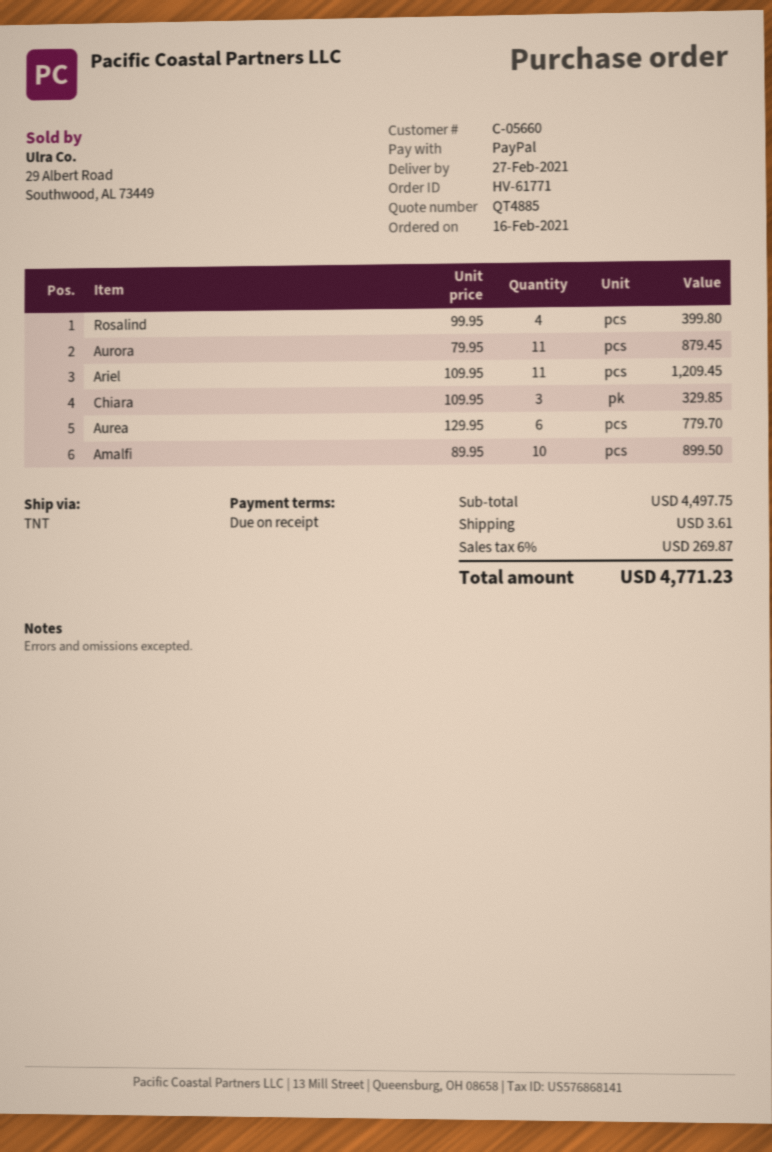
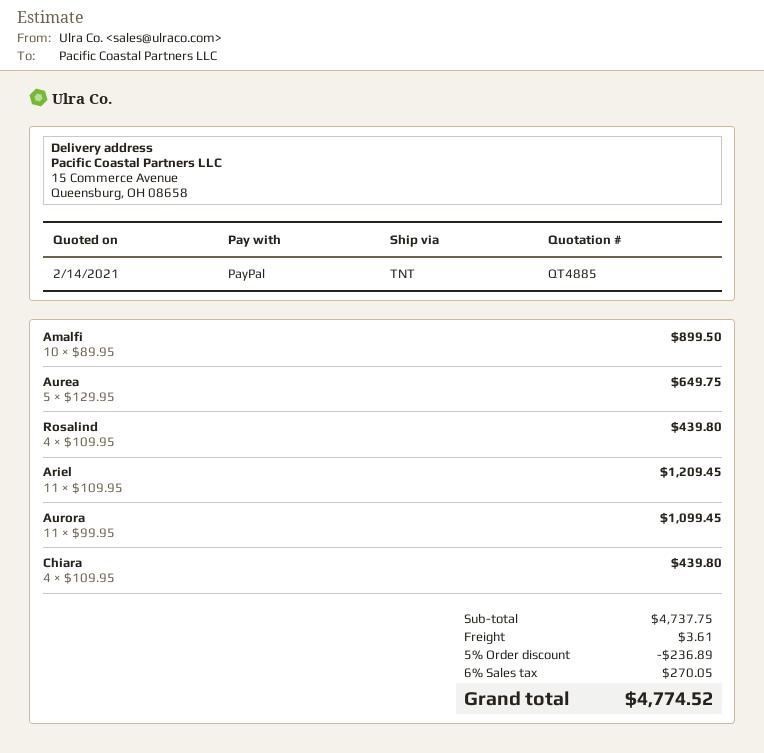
Rosalind: 4 x 99.95 = 399.80 -> 4 x 109.95 = 439.80
Aurora: 11 x 79.95 = 879.45 -> 11 x 99.95 = 1099.45
Chiara: 3 x 109.95 = 329.85 -> 4 x 109.95 = 439.80
Aurea: 6 x 129.95 = 779.70 -> 5 x 129.95 = 649.75
subtotal: 4497.75 -> 4737.75
discount: none -> 5% = 236.89
tax: 6% = 269.87 -> 6% = 270.05
total: 4771.23 -> 4774.52

